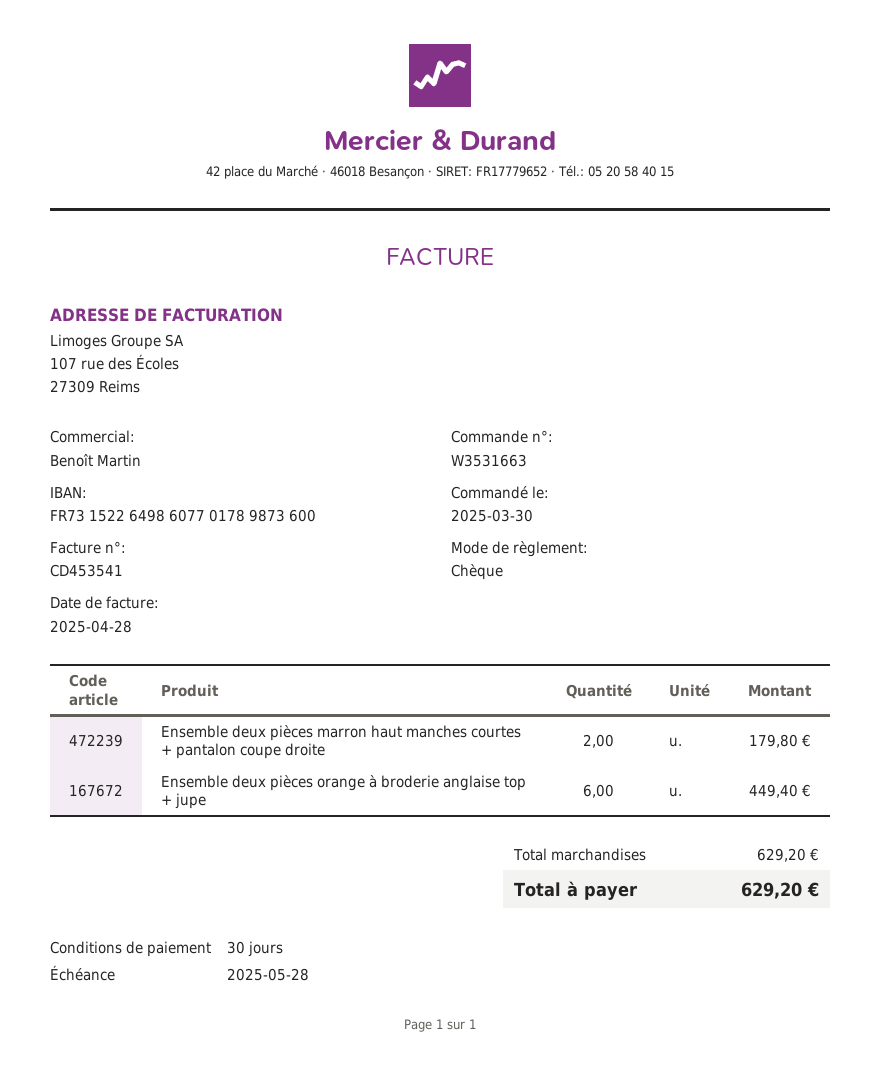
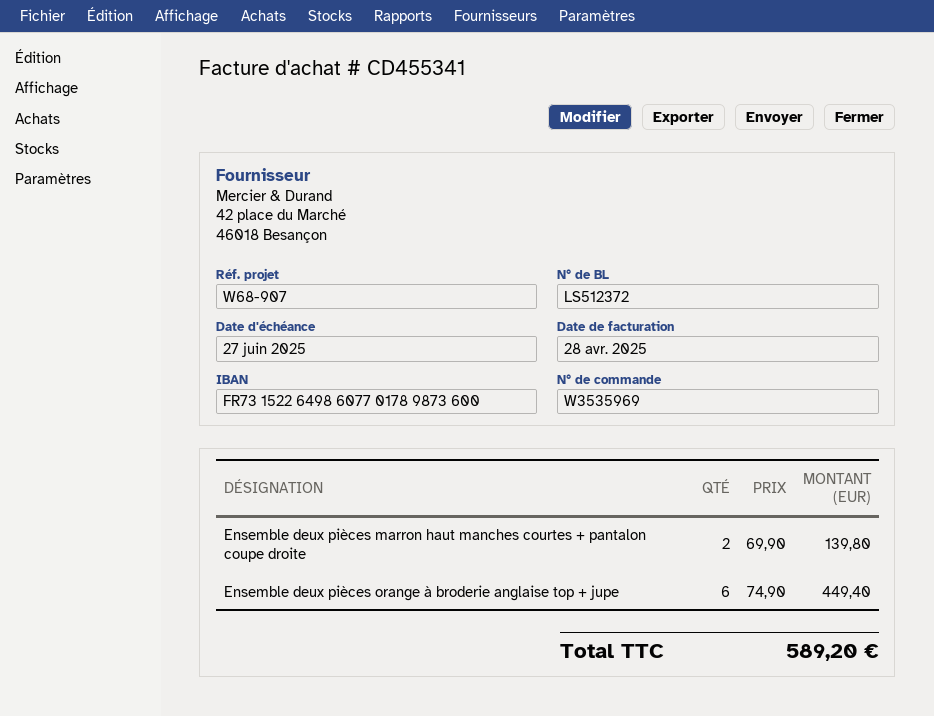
order number: W3531663 -> W3535969
invoice number: CD453541 -> CD455341
due date: 2025-05-28 -> 2025-06-27
Ensemble deux pièces marron haut manches courtes + pantalon coupe droite: 2 for 179.80 -> 2 for 139.80
total: 629.20 -> 589.20

